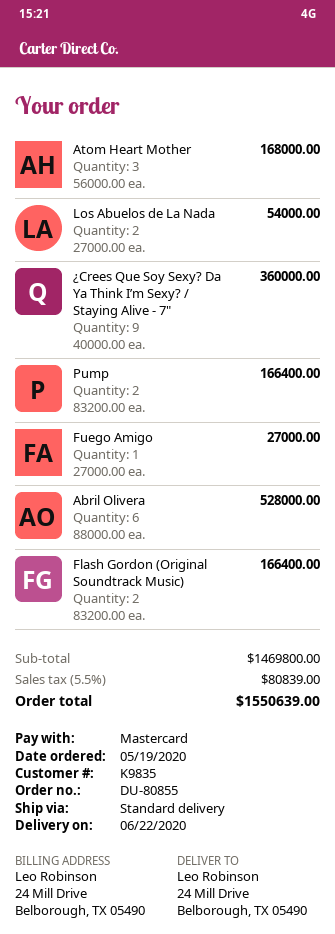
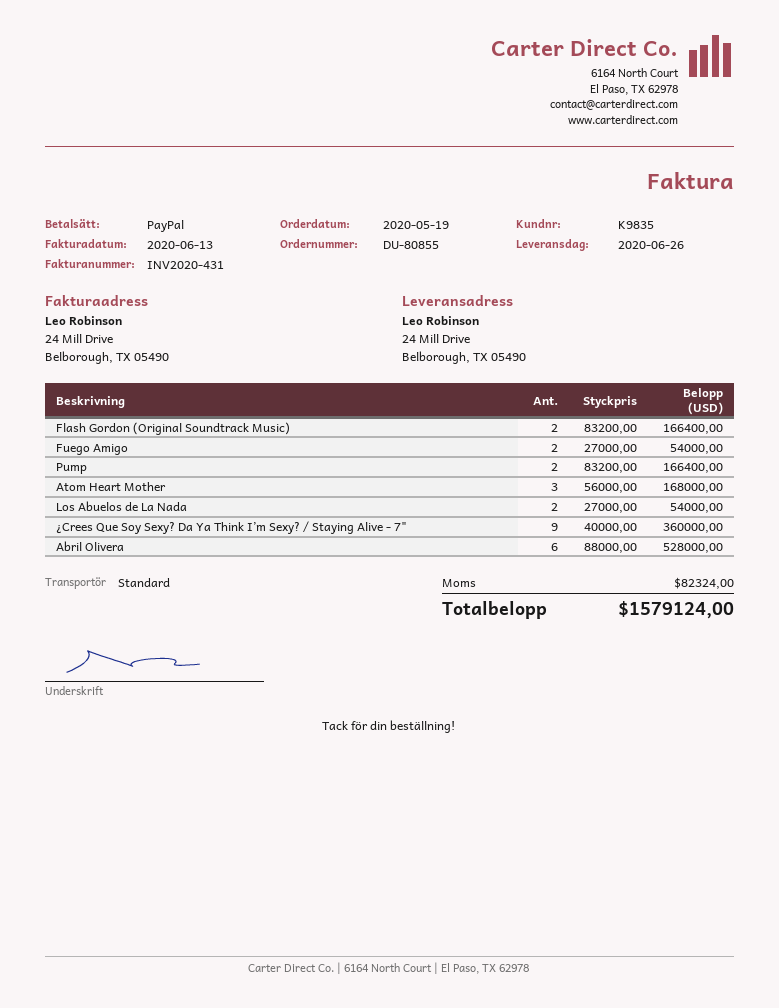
delivery date: 2020-06-22 -> 2020-06-26
payment method: Mastercard -> PayPal
Fuego Amigo: 1 x 27000.00 = 27000.00 -> 2 x 27000.00 = 54000.00
tax: 80839.00 -> 82324.00
total: 1550639.00 -> 1579124.00

